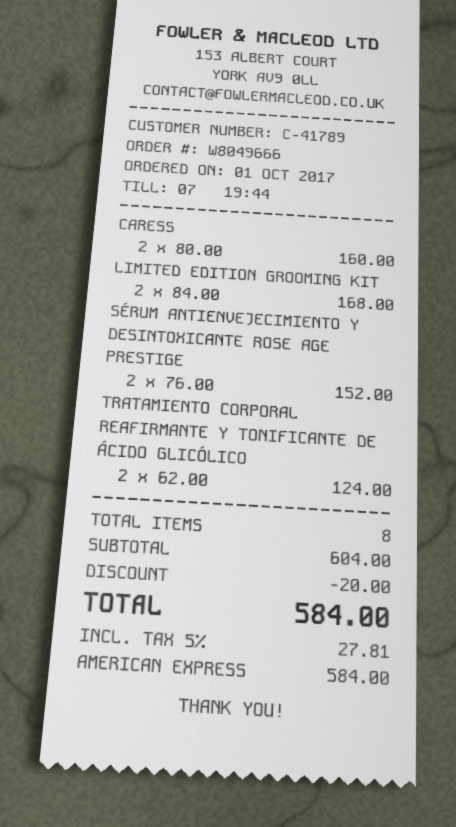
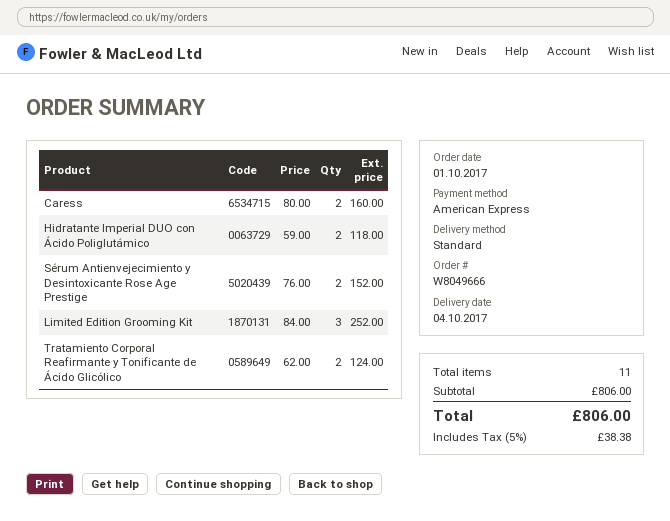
LIMITED EDITION GROOMING KIT: 2 x 84.00 = 168.00 -> 3 x 84.00 = 252.00
Hidratante Imperial DUO con Ácido Poliglutámico: none -> 2 x 59.00 = 118.00
total quantity: 8 -> 11
subtotal: 604.00 -> 806.00
discount: 20.00 -> none
tax: 5% = 27.81 -> 5% = 38.38
total: 584.00 -> 806.00

